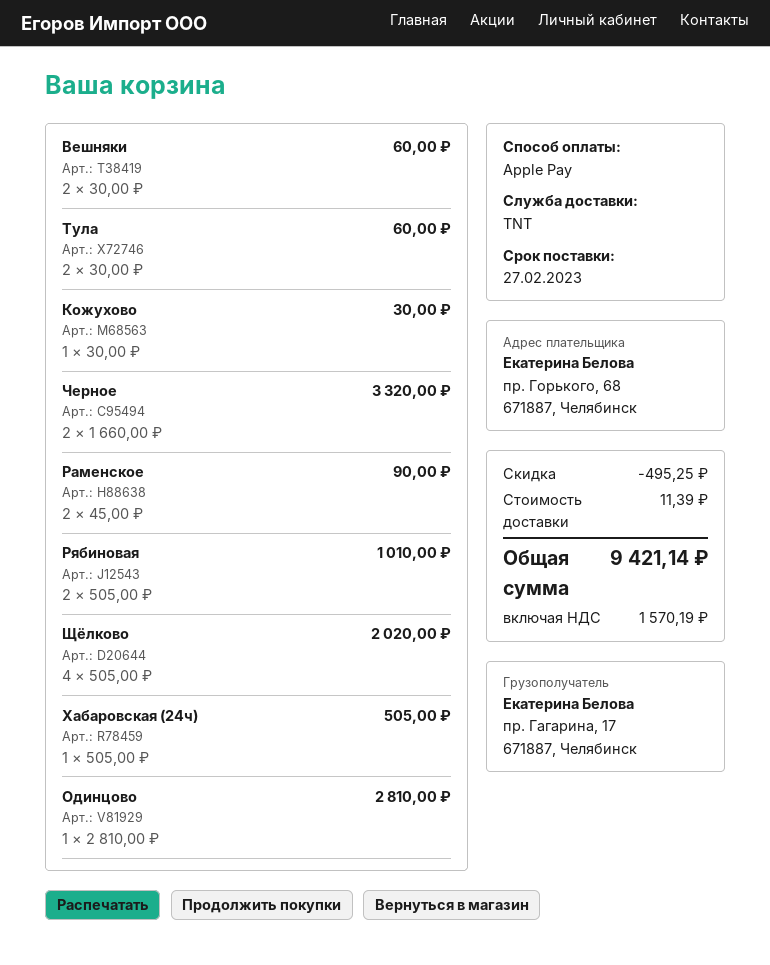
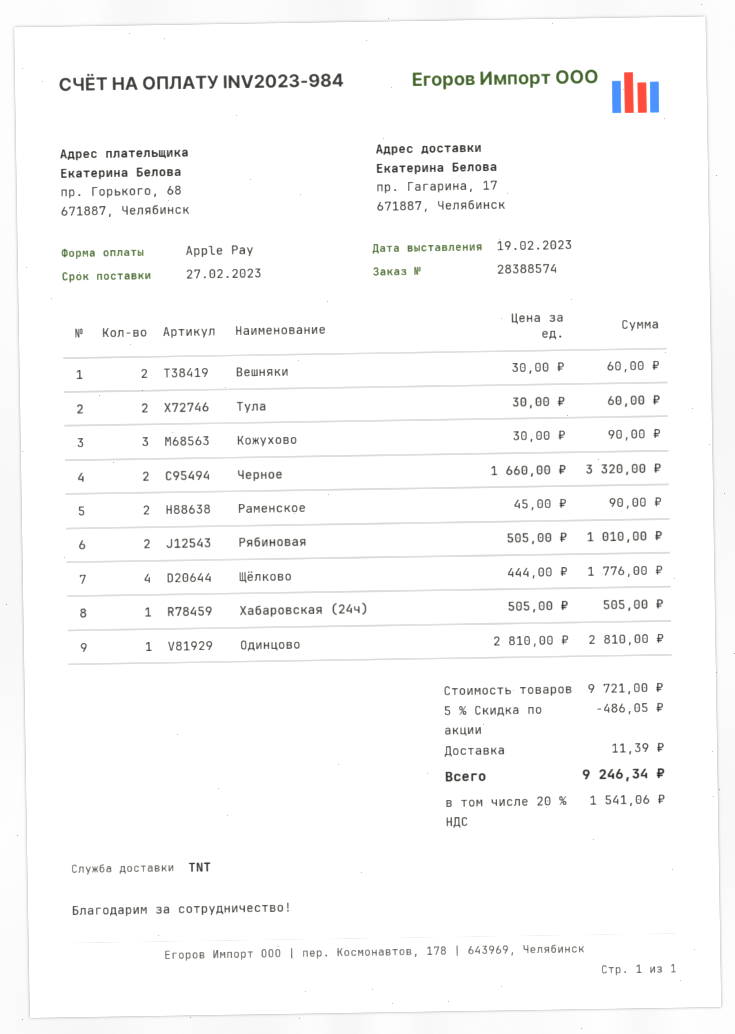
Кожухово: 1 x 30.00 = 30.00 -> 3 x 30.00 = 90.00
Щёлково: 4 x 505.00 = 2020.00 -> 4 x 444.00 = 1776.00
discount: 495.25 -> 486.05
tax: 1570.19 -> 1541.06
total: 9421.14 -> 9246.34

